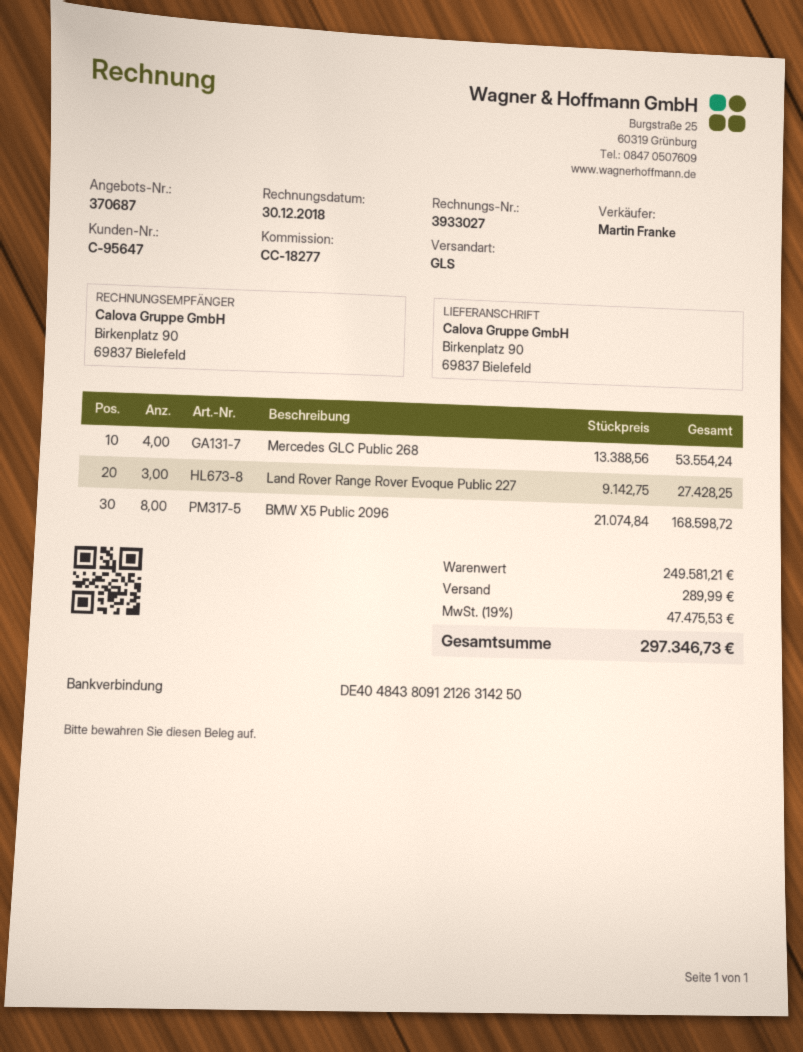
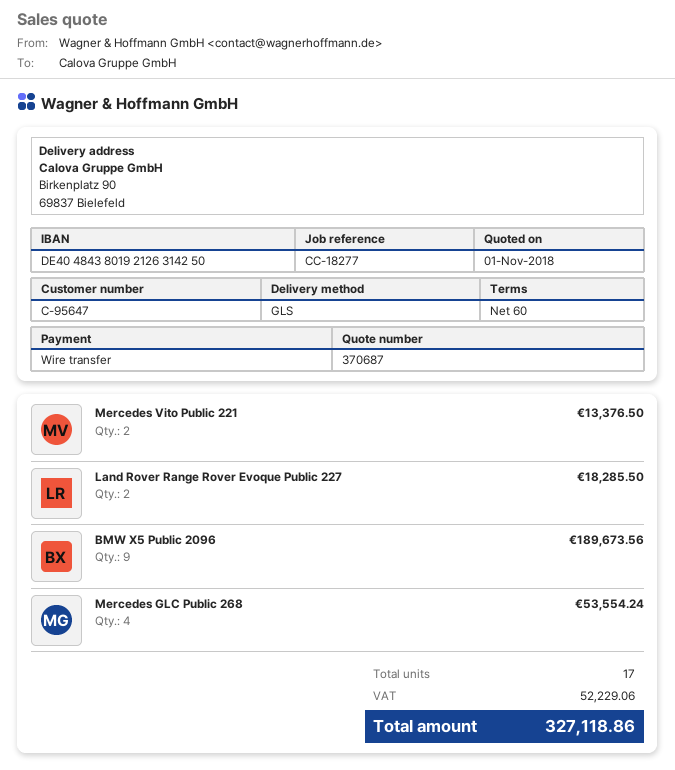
bank account: DE40484380912126314250 -> DE40484380192126314250
Land Rover Range Rover Evoque Public 227: 3 for 27428.25 -> 2 for 18285.50
BMW X5 Public 2096: 8 for 168598.72 -> 9 for 189673.56
Mercedes Vito Public 221: none -> 2 for 13376.50
shipping: 289.99 -> none
tax: 47475.53 -> 52229.06
total: 297346.73 -> 327118.86

